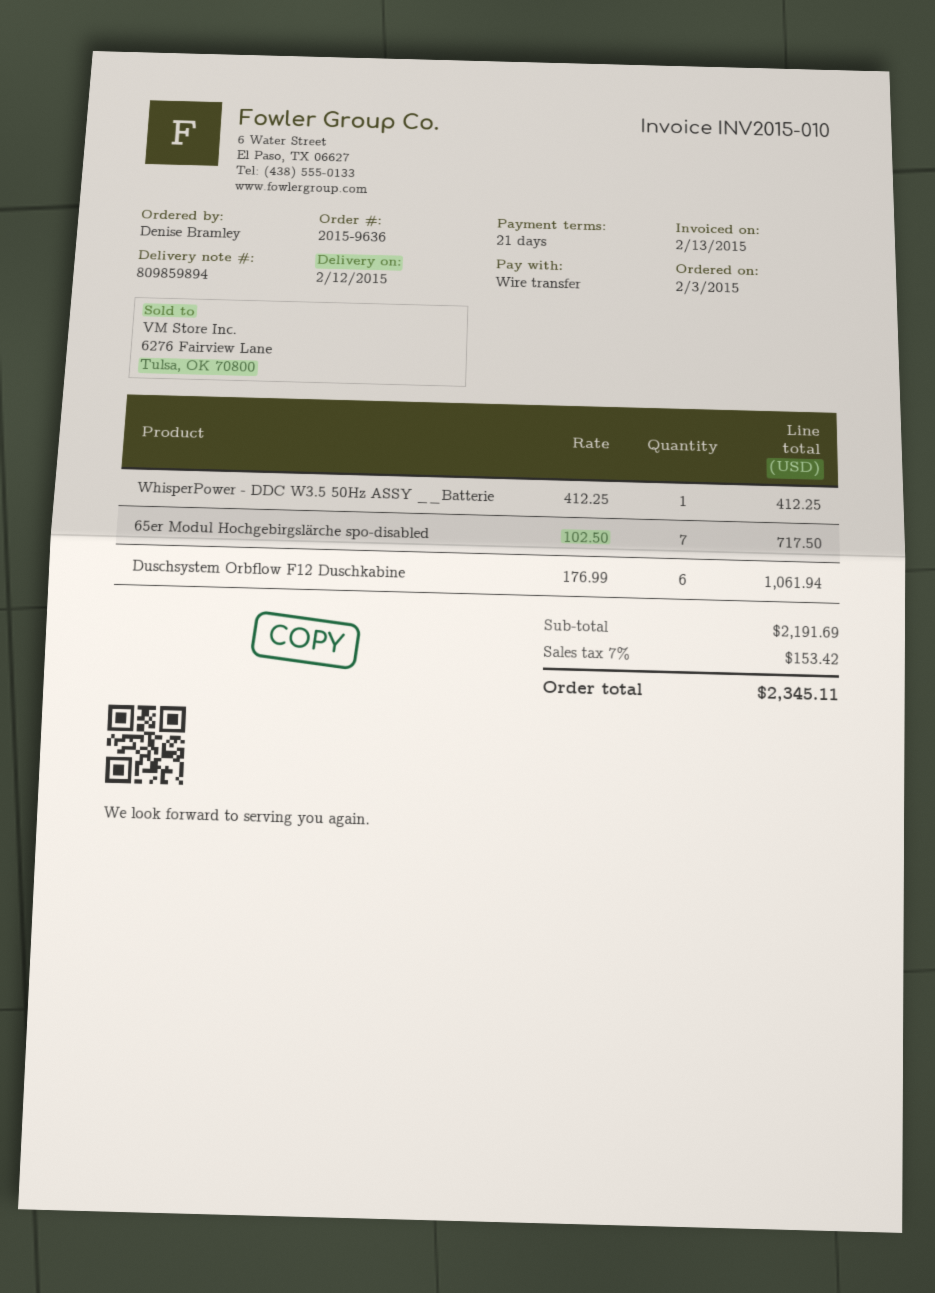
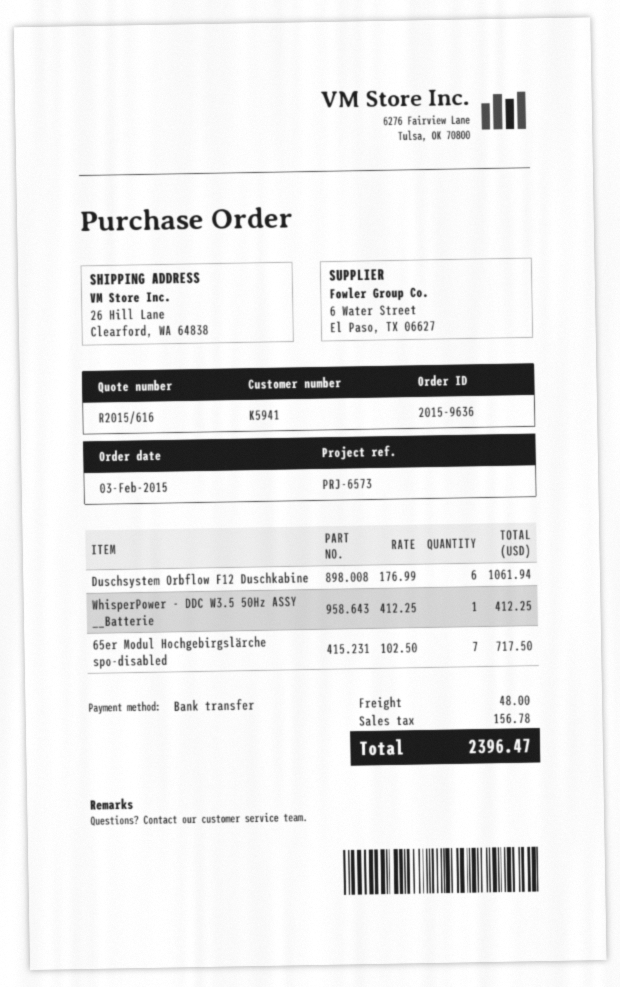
shipping: none -> 48.00
tax: 153.42 -> 156.78
total: 2345.11 -> 2396.47

